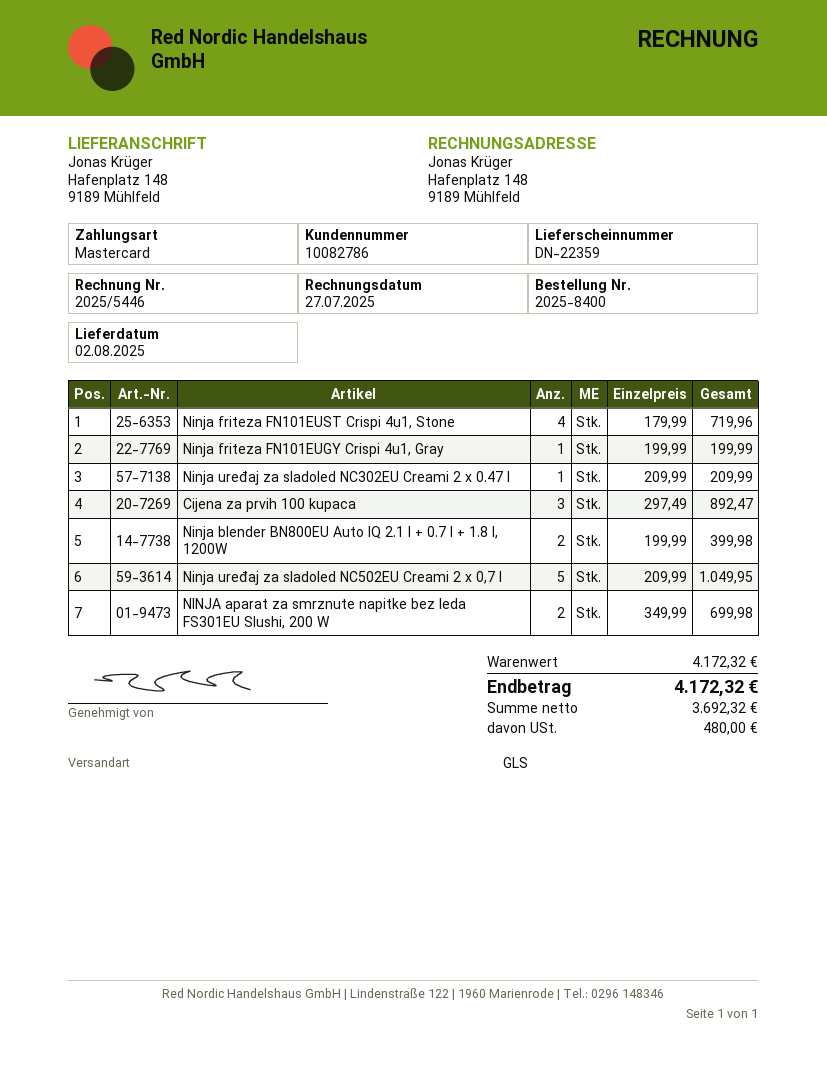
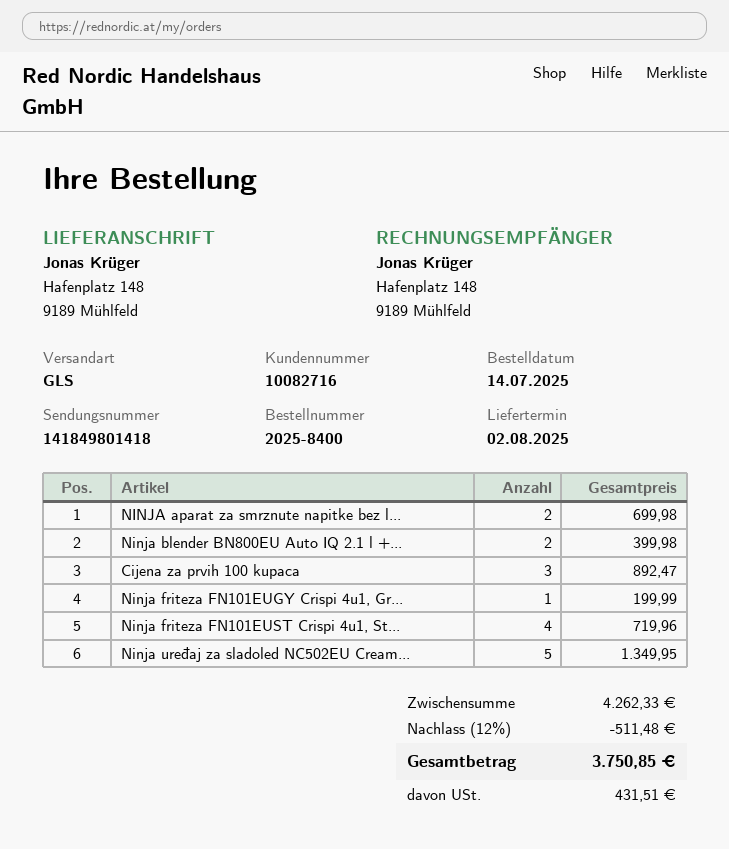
customer number: 10082786 -> 10082716
Ninja uređaj za sladoled NC302EU Creami 2 x 0.47 l: 1 for 209.99 -> none
Ninja uređaj za sladoled NC502EU Creami 2 x 0,7 l: 5 for 1049.95 -> 5 for 1349.95
subtotal: 4172.32 -> 4262.33
discount: none -> 12% = 511.48
tax: 480.00 -> 431.51
total: 4172.32 -> 3750.85

